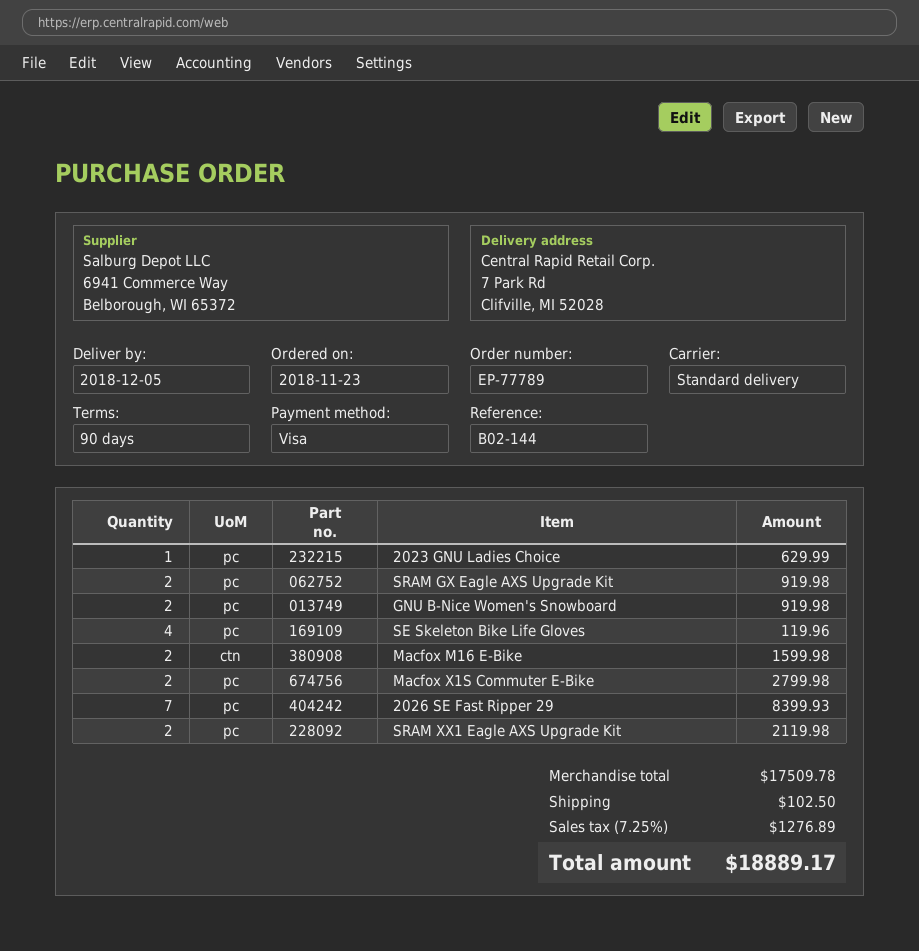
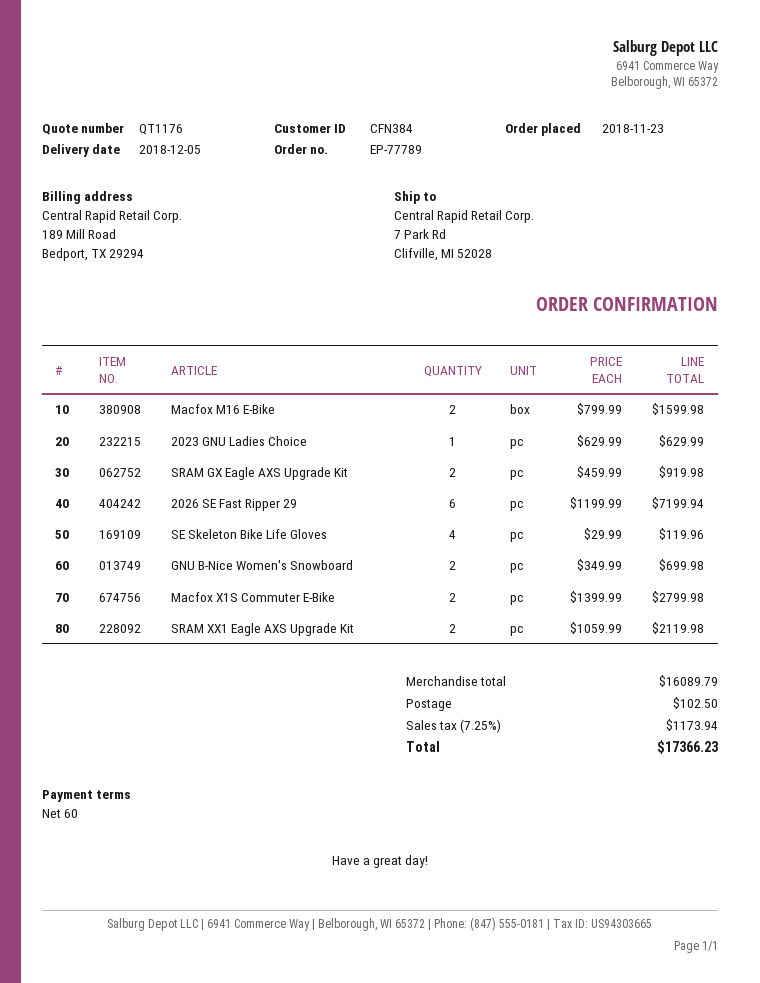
payment terms: 90 days -> 60 days
GNU B-Nice Women's Snowboard: 2 for 919.98 -> 2 for 699.98
2026 SE Fast Ripper 29: 7 for 8399.93 -> 6 for 7199.94
subtotal: 17509.78 -> 16089.79
tax: 7.25% = 1276.89 -> 7.25% = 1173.94
total: 18889.17 -> 17366.23

